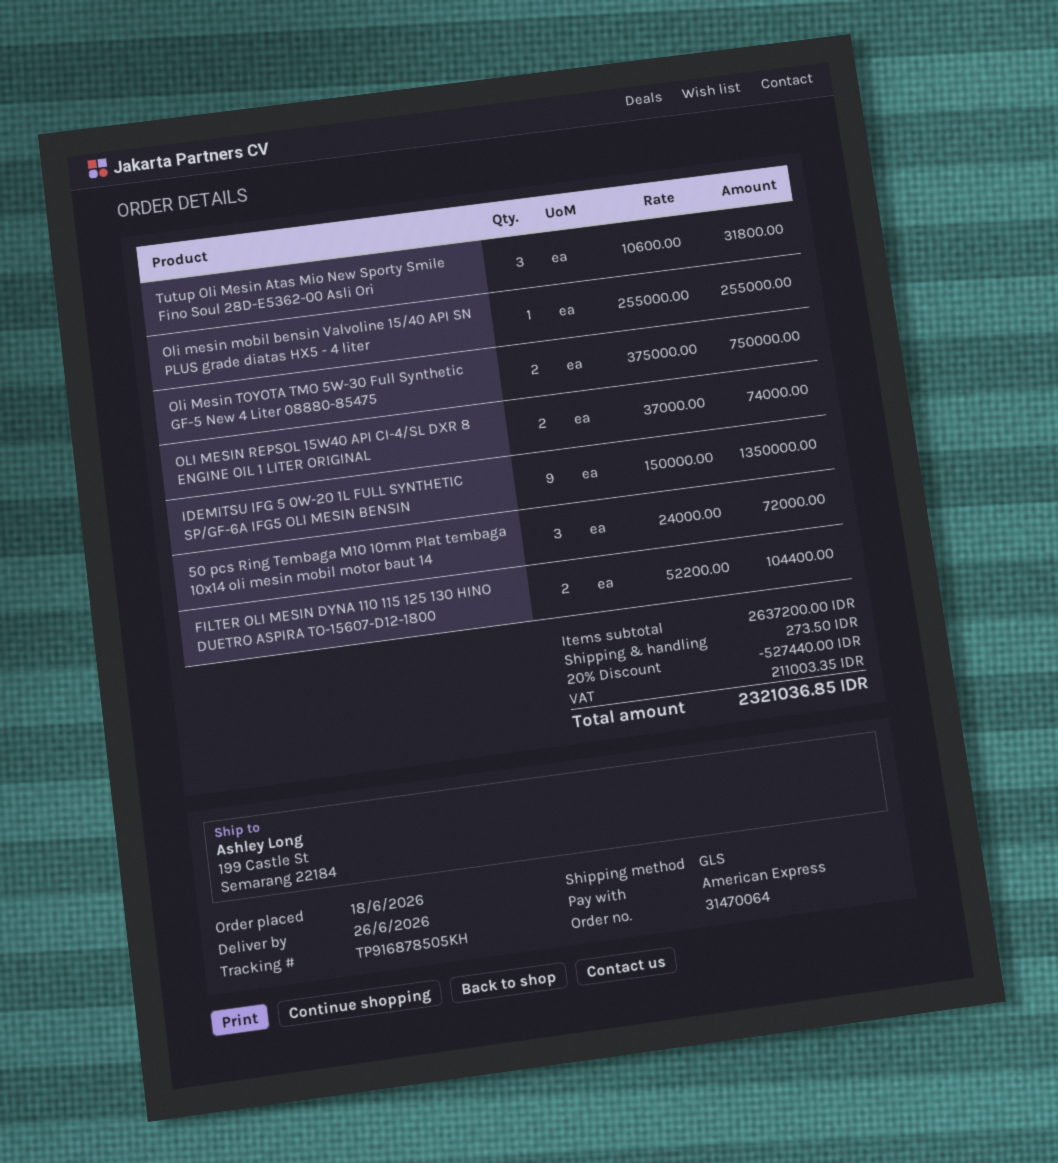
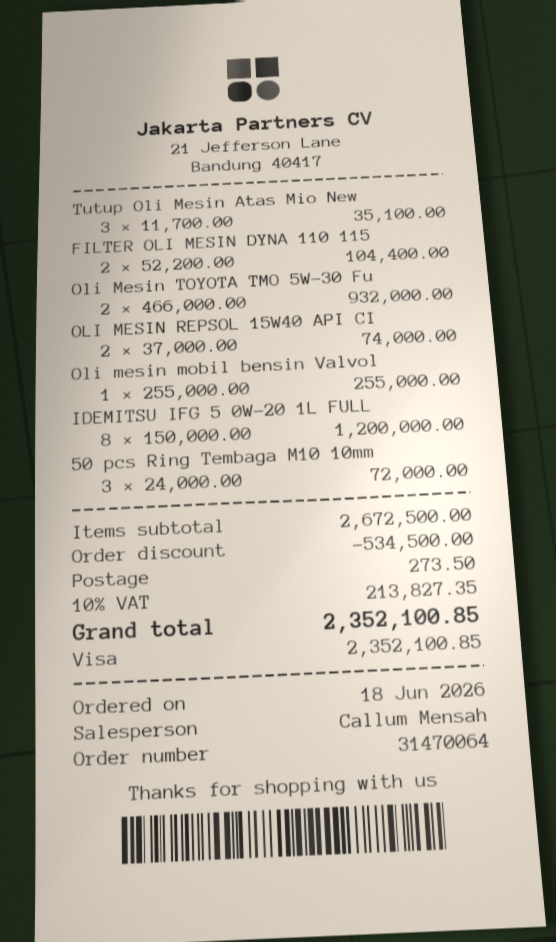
payment method: American Express -> Visa
Tutup Oli Mesin Atas Mio New Sporty Smile Fino Soul 28D-E5362-00 Asli Ori: 3 x 10600.00 = 31800.00 -> 3 x 11700.00 = 35100.00
Oli Mesin TOYOTA TMO 5W-30 Full Synthetic GF-5 New 4 Liter 08880-85475: 2 x 375000.00 = 750000.00 -> 2 x 466000.00 = 932000.00
IDEMITSU IFG 5 0W-20 1L FULL SYNTHETIC SP/GF-6A IFG5 OLI MESIN BENSIN: 9 x 150000.00 = 1350000.00 -> 8 x 150000.00 = 1200000.00
subtotal: 2637200.00 -> 2672500.00
discount: 527440.00 -> 534500.00
tax: 211003.35 -> 213827.35
total: 2321036.85 -> 2352100.85

